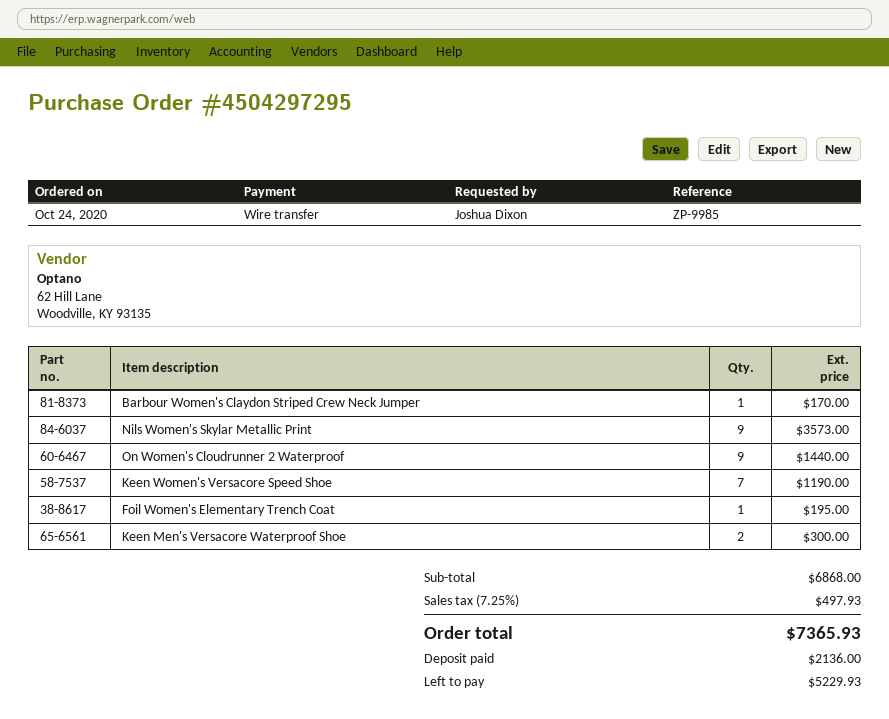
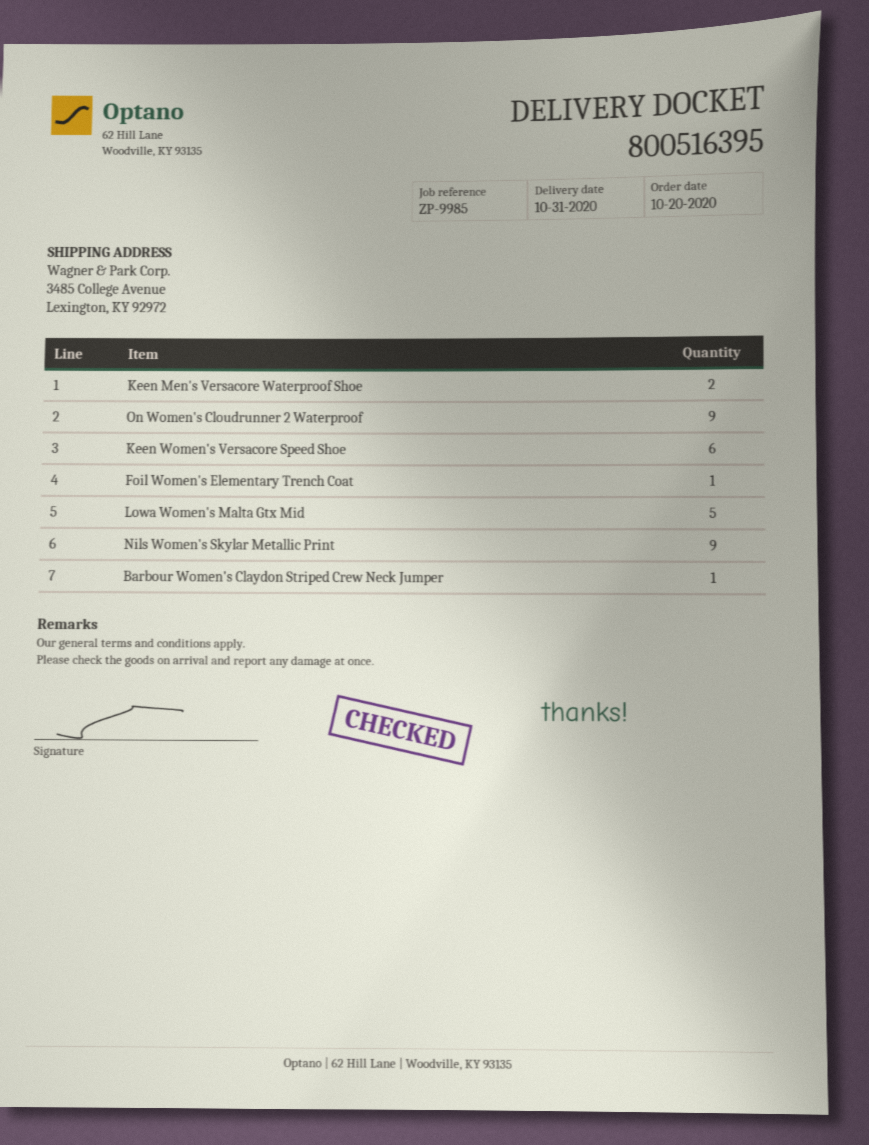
order date: 2020-10-24 -> 2020-10-20
Keen Women's Versacore Speed Shoe: 7 -> 6
Lowa Women's Malta Gtx Mid: none -> 5

